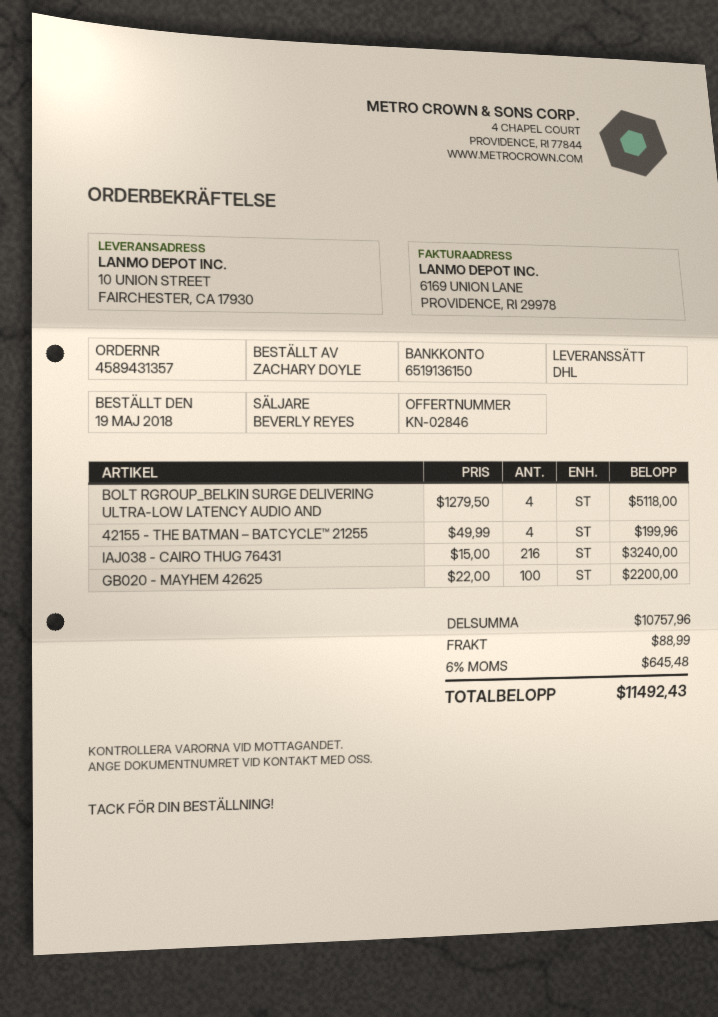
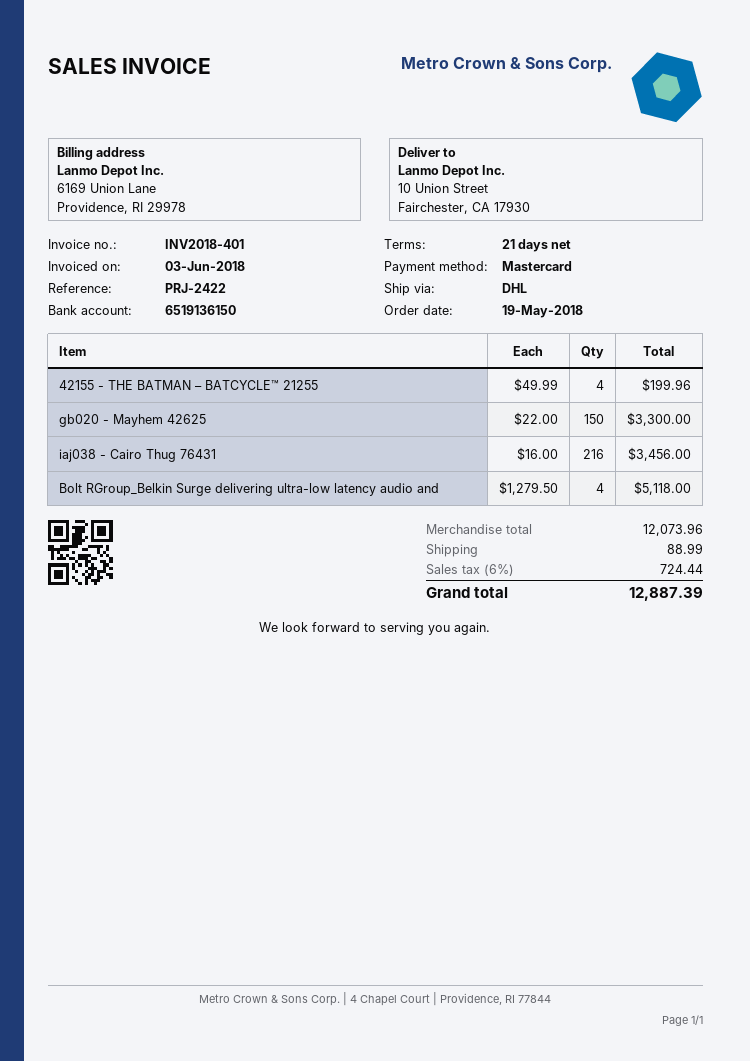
IAJ038 - CAIRO THUG 76431: 216 x 15.00 = 3240.00 -> 216 x 16.00 = 3456.00
GB020 - MAYHEM 42625: 100 x 22.00 = 2200.00 -> 150 x 22.00 = 3300.00
subtotal: 10757.96 -> 12073.96
tax: 6% = 645.48 -> 6% = 724.44
total: 11492.43 -> 12887.39

